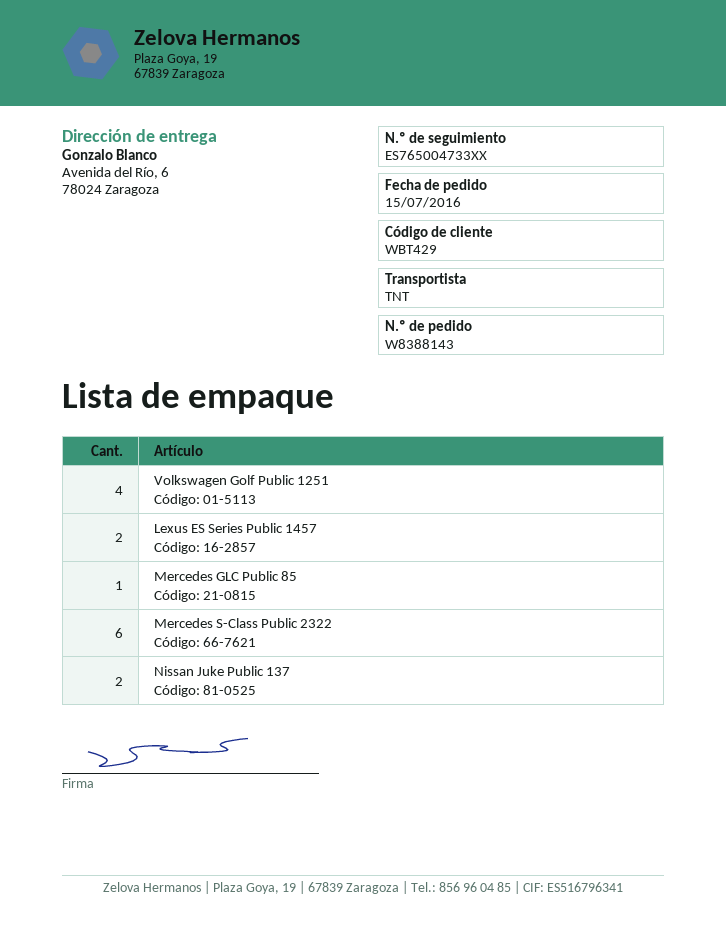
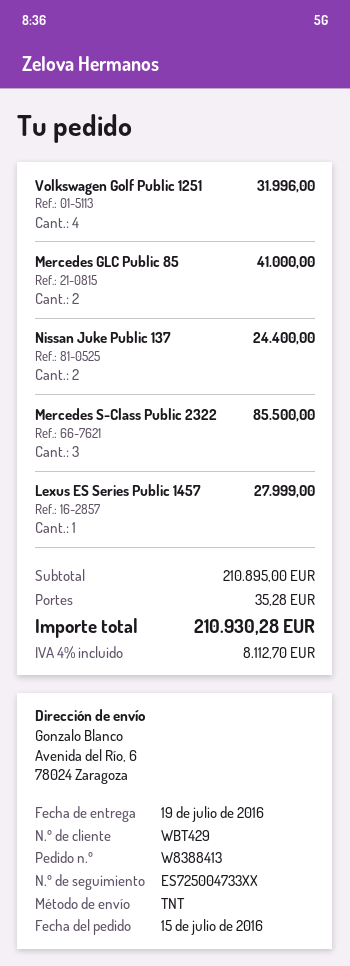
order number: W8388143 -> W8388413
tracking number: ES765004733XX -> ES725004733XX
Lexus ES Series Public 1457: 2 -> 1
Mercedes GLC Public 85: 1 -> 2
Mercedes S-Class Public 2322: 6 -> 3

